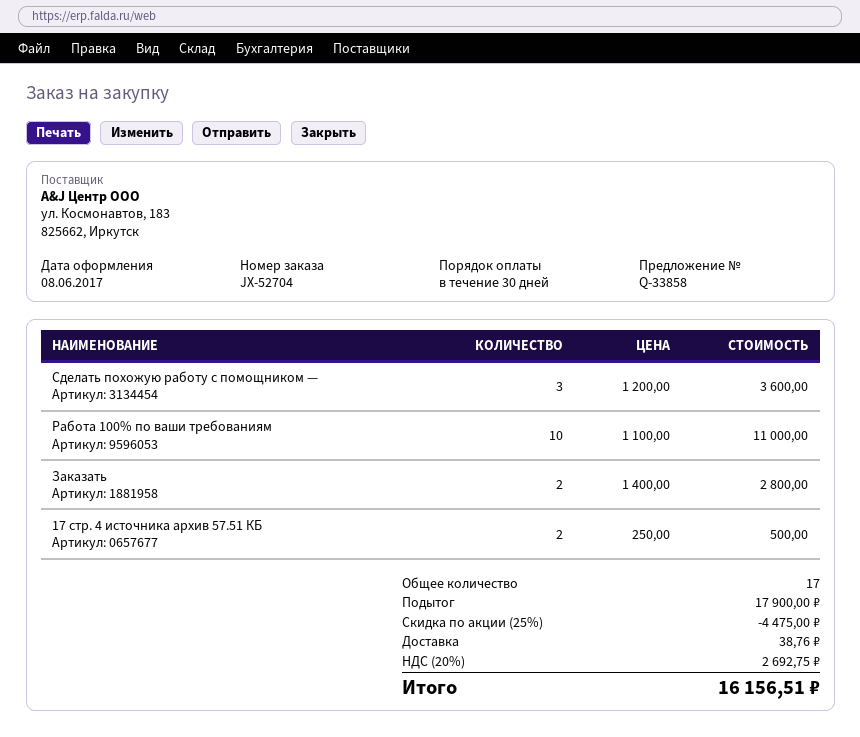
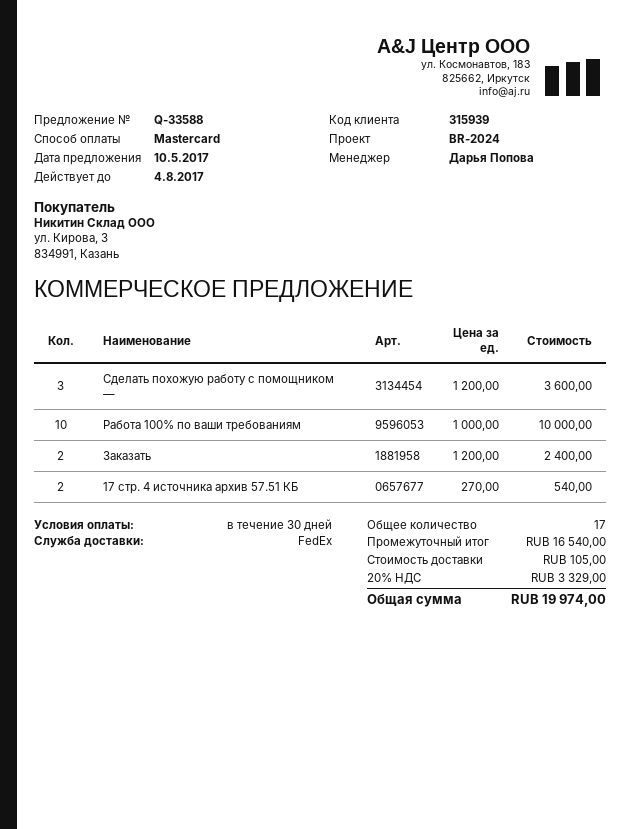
quote number: Q-33858 -> Q-33588
Работа 100% по ваши требованиям: 10 x 1100.00 = 11000.00 -> 10 x 1000.00 = 10000.00
Заказать: 2 x 1400.00 = 2800.00 -> 2 x 1200.00 = 2400.00
17 стр. 4 источника архив 57.51 КБ: 2 x 250.00 = 500.00 -> 2 x 270.00 = 540.00
subtotal: 17900.00 -> 16540.00
discount: 25% = 4475.00 -> none
shipping: 38.76 -> 105.00
tax: 20% = 2692.75 -> 20% = 3329.00
total: 16156.51 -> 19974.00

